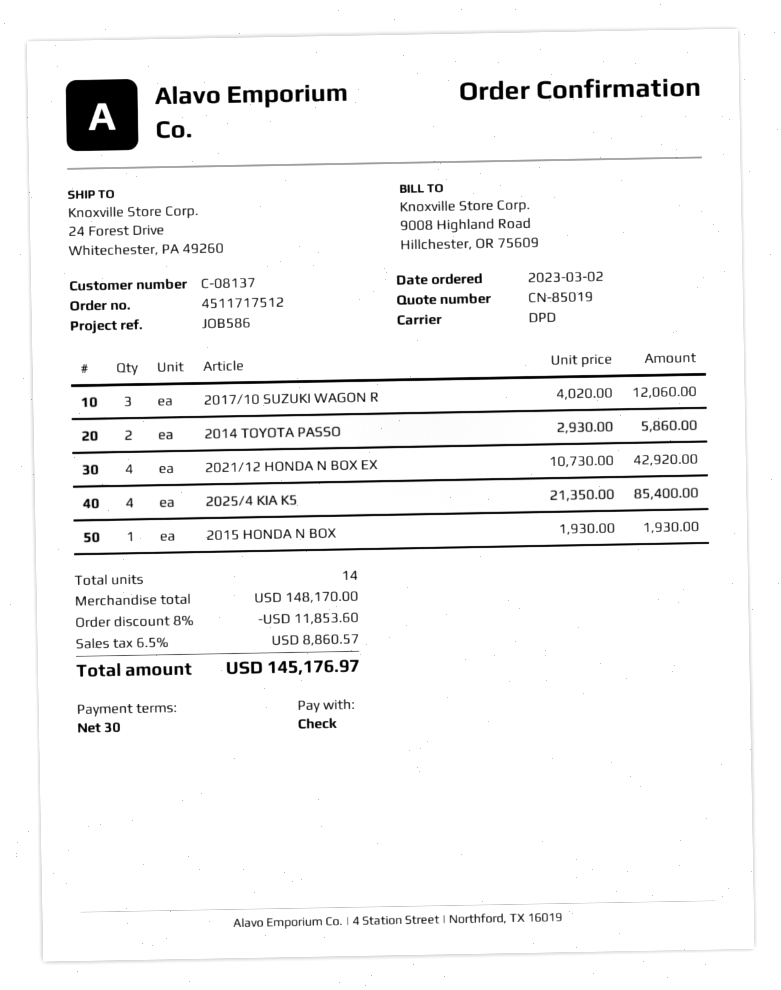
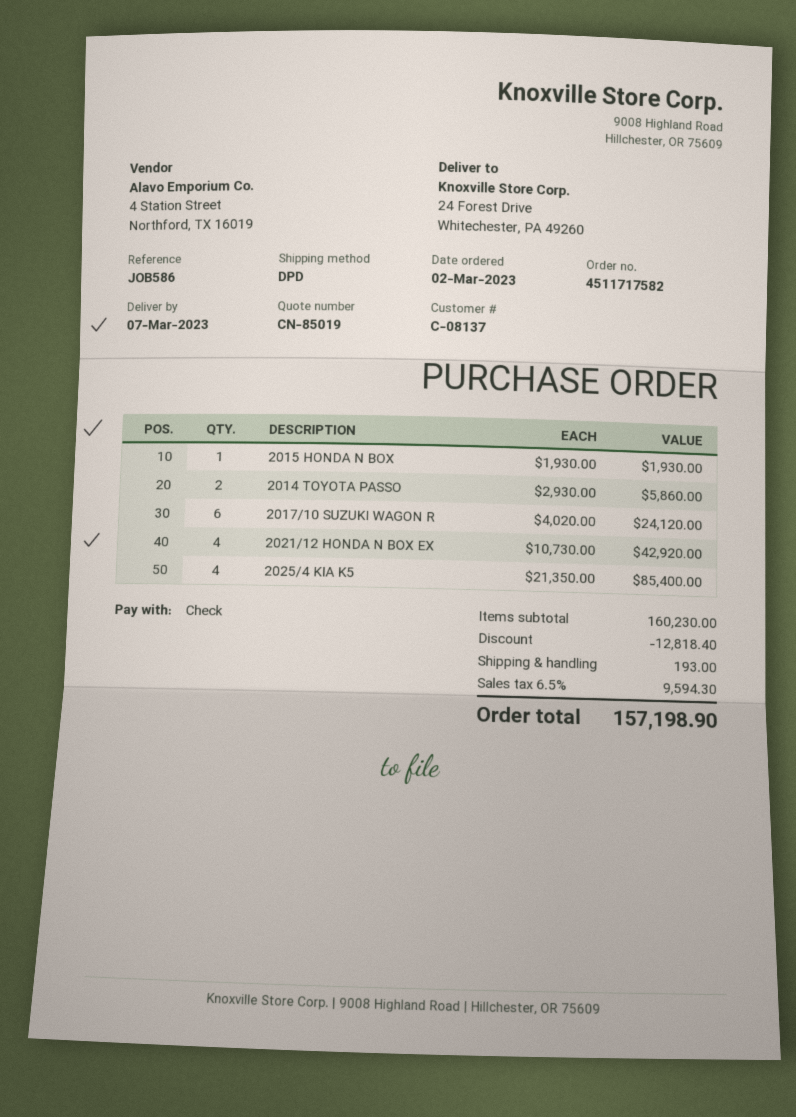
order number: 4511717512 -> 4511717582
2017/10 SUZUKI WAGON R: 3 x 4020.00 = 12060.00 -> 6 x 4020.00 = 24120.00
subtotal: 148170.00 -> 160230.00
discount: 11853.60 -> 12818.40
shipping: none -> 193.00
tax: 6.5% = 8860.57 -> 6.5% = 9594.30
total: 145176.97 -> 157198.90

